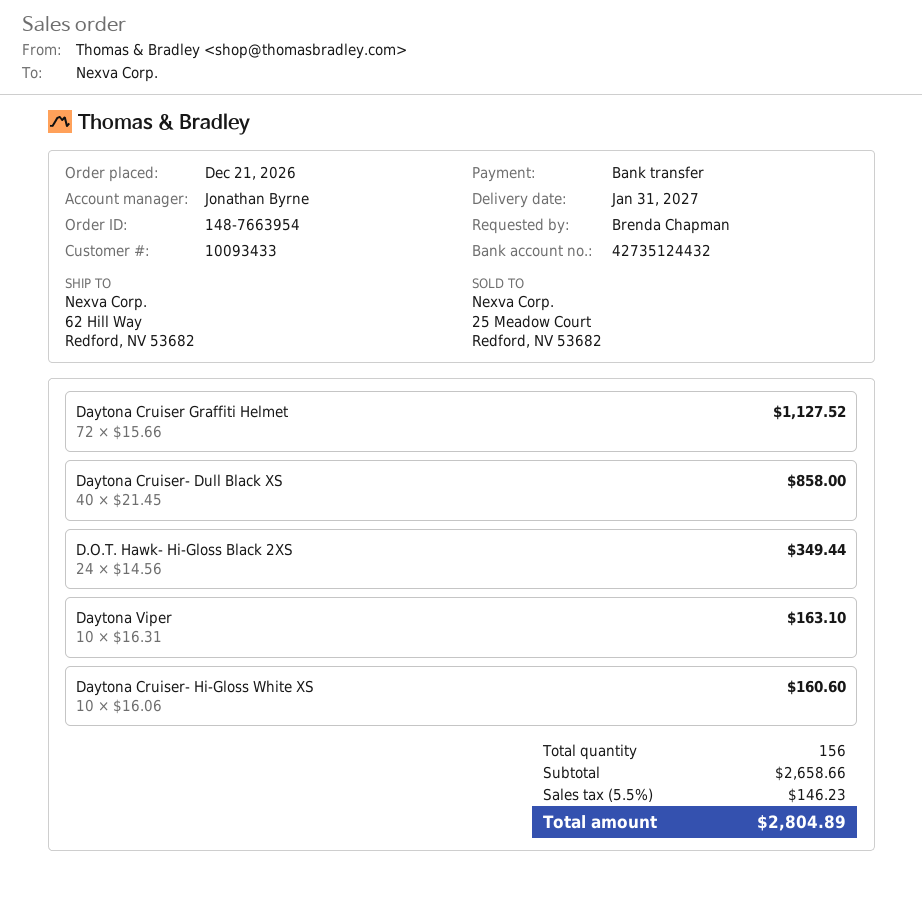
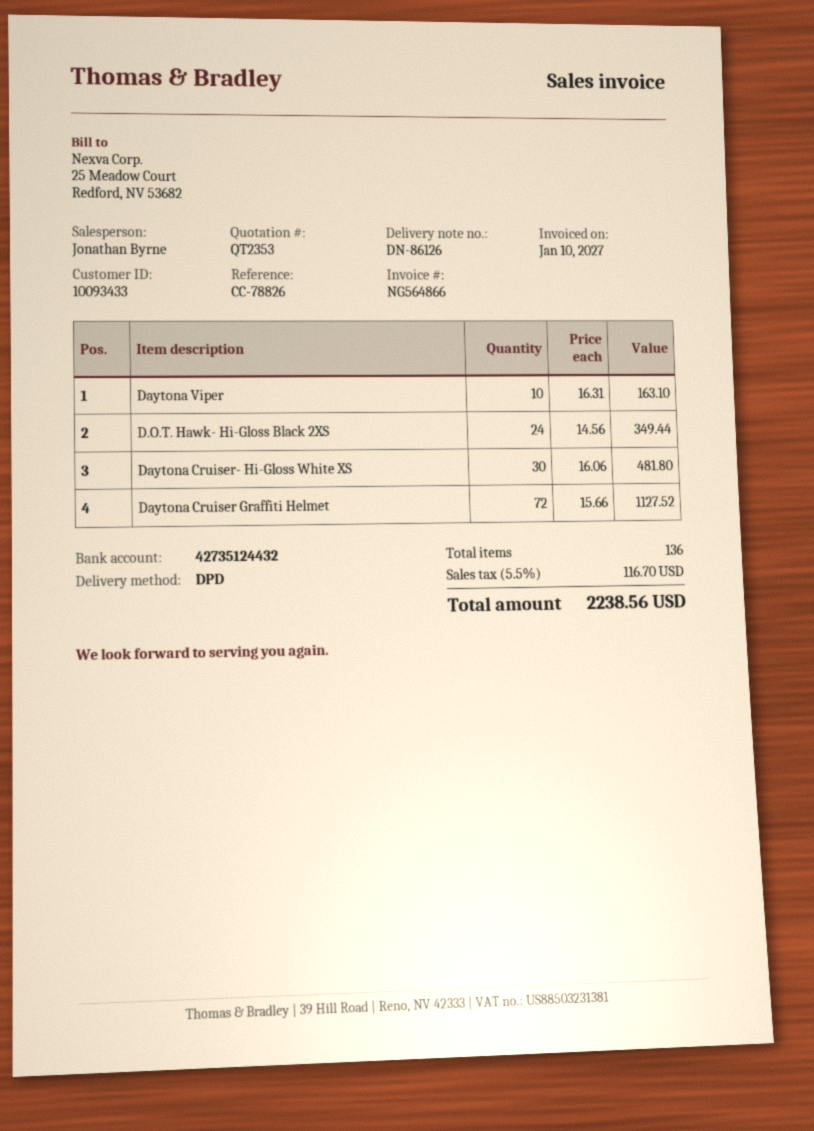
Daytona Cruiser- Dull Black XS: 40 x 21.45 = 858.00 -> none
Daytona Cruiser- Hi-Gloss White XS: 10 x 16.06 = 160.60 -> 30 x 16.06 = 481.80
total quantity: 156 -> 136
tax: 5.5% = 146.23 -> 5.5% = 116.70
total: 2804.89 -> 2238.56

